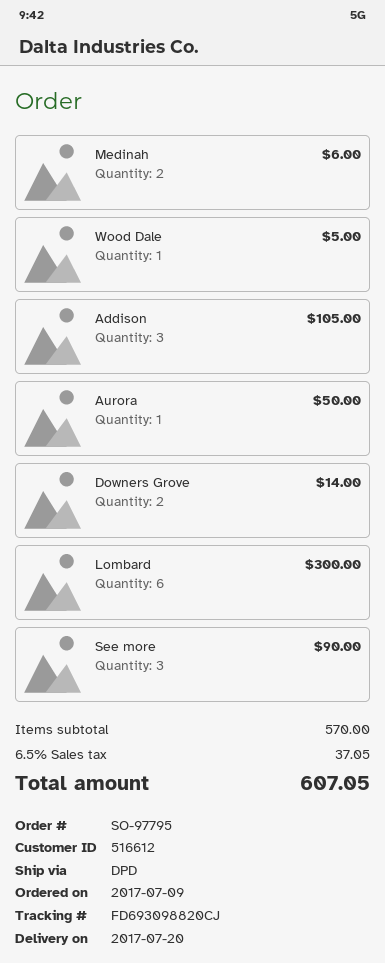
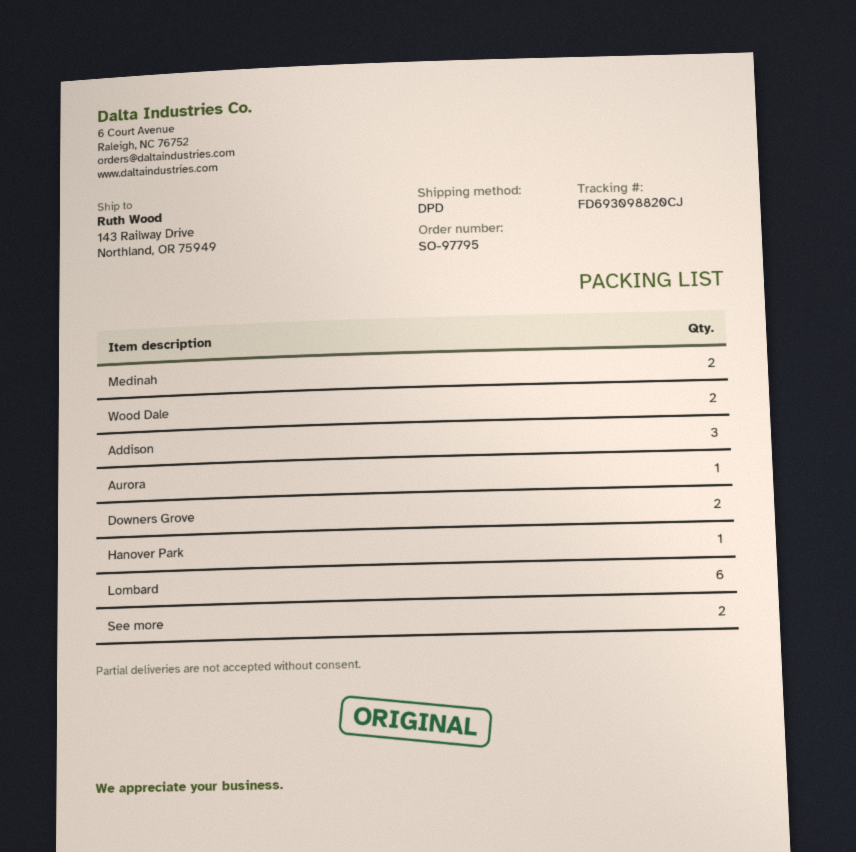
Wood Dale: 1 -> 2
See more: 3 -> 2
Hanover Park: none -> 1

